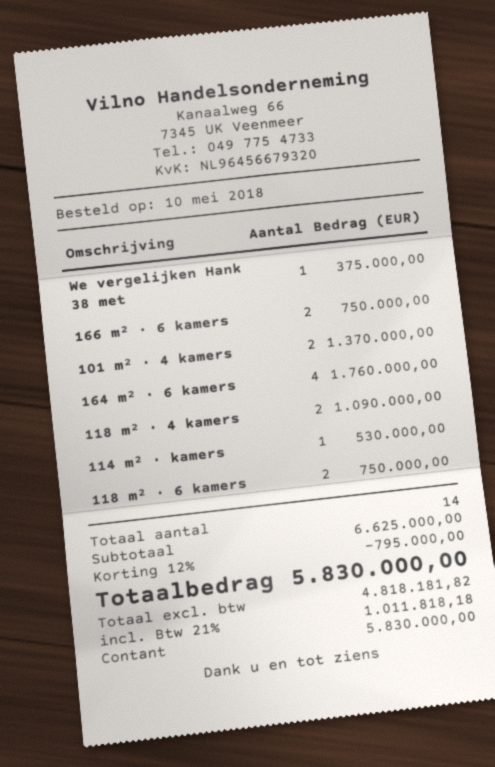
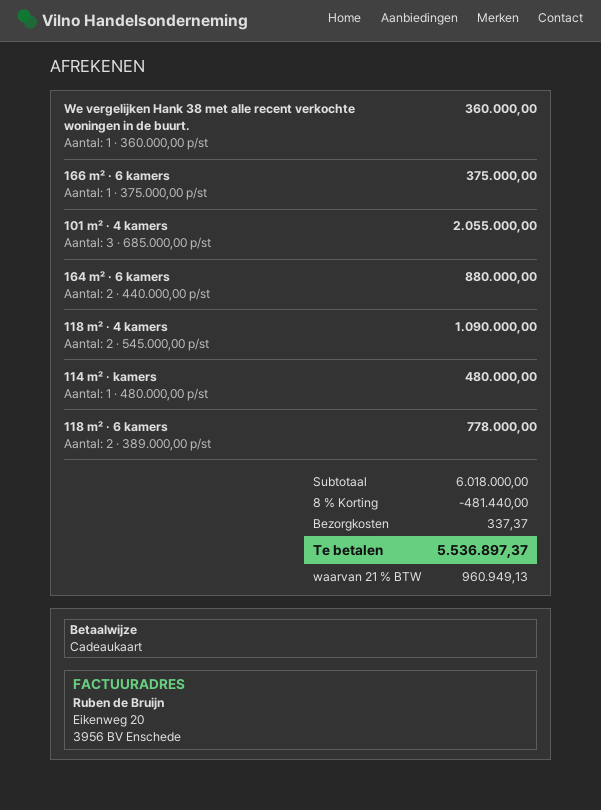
payment method: cash -> gift card
We vergelijken Hank 38 met: 1 for 375000.00 -> 1 for 360000.00
166 m² · 6 kamers: 2 for 750000.00 -> 1 for 375000.00
101 m² · 4 kamers: 2 for 1370000.00 -> 3 for 2055000.00
164 m² · 6 kamers: 4 for 1760000.00 -> 2 for 880000.00
114 m² · kamers: 1 for 530000.00 -> 1 for 480000.00
118 m² · 6 kamers: 2 for 750000.00 -> 2 for 778000.00
subtotal: 6625000.00 -> 6018000.00
discount: 12% = 795000.00 -> 8% = 481440.00
shipping: none -> 337.37
tax: 21% = 1011818.18 -> 21% = 960949.13
total: 5830000.00 -> 5536897.37

